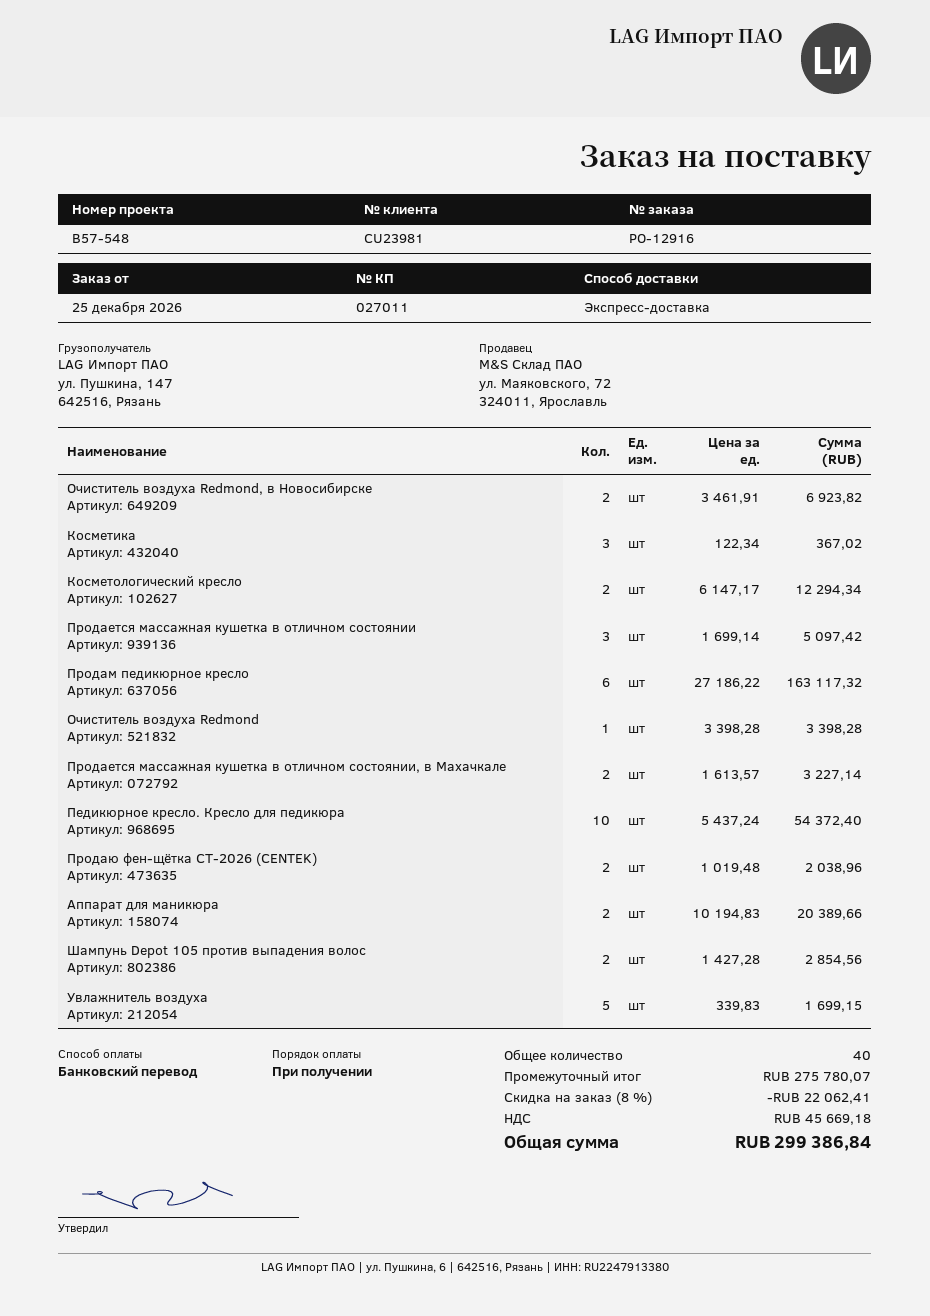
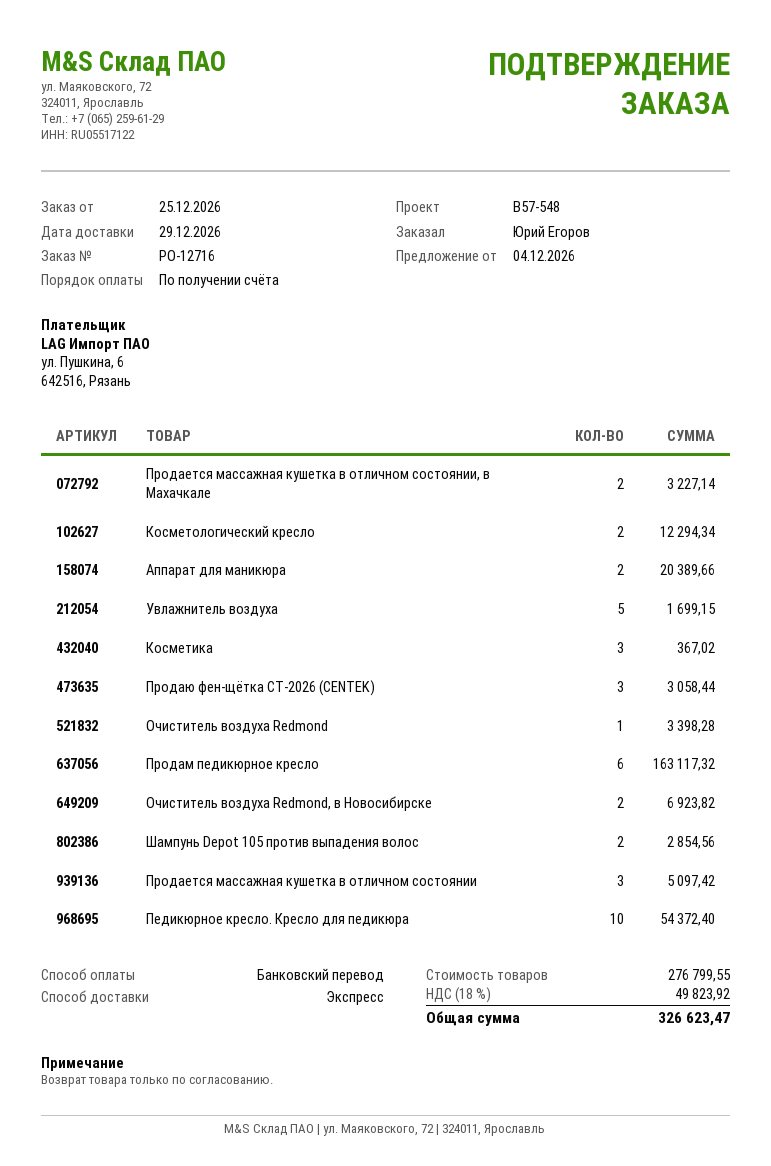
order number: PO-12916 -> PO-12716
Продаю фен-щётка СТ-2026 (CENTEK): 2 for 2038.96 -> 3 for 3058.44
subtotal: 275780.07 -> 276799.55
discount: 8% = 22062.41 -> none
tax: 45669.18 -> 49823.92
total: 299386.84 -> 326623.47

